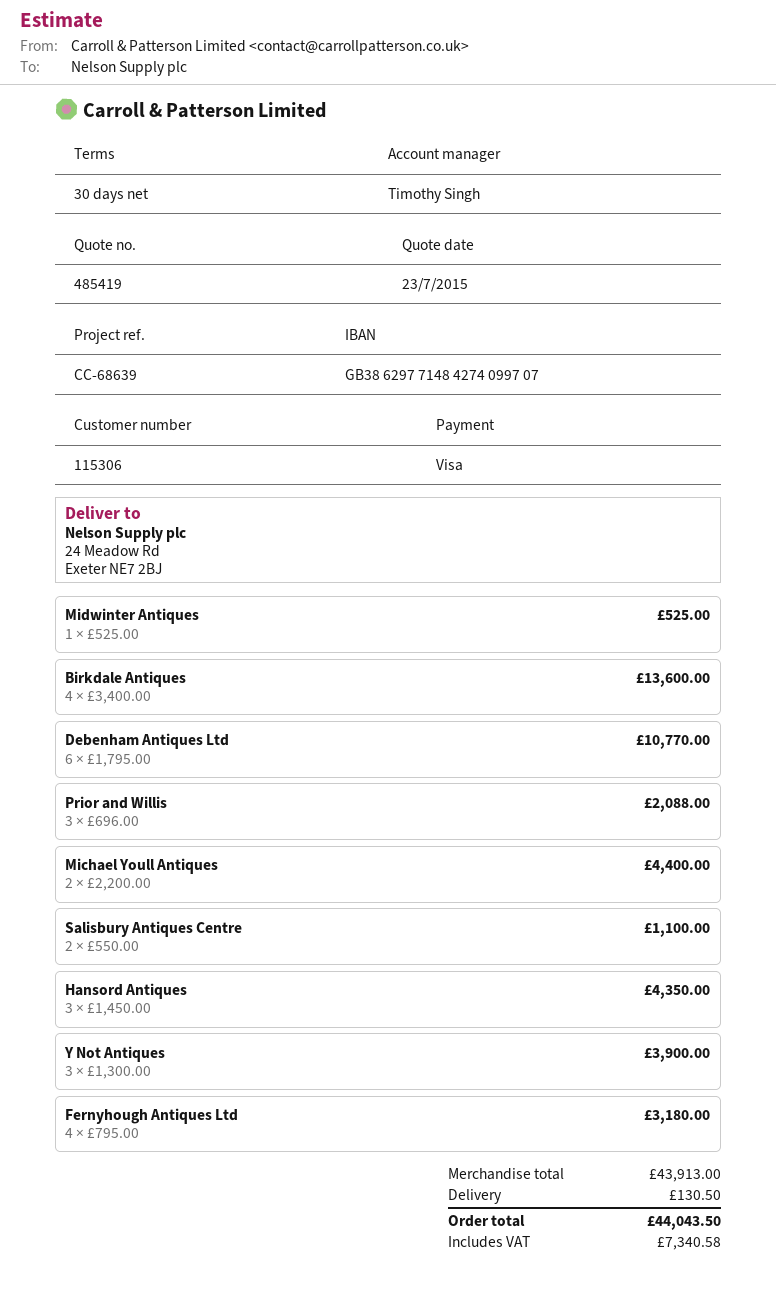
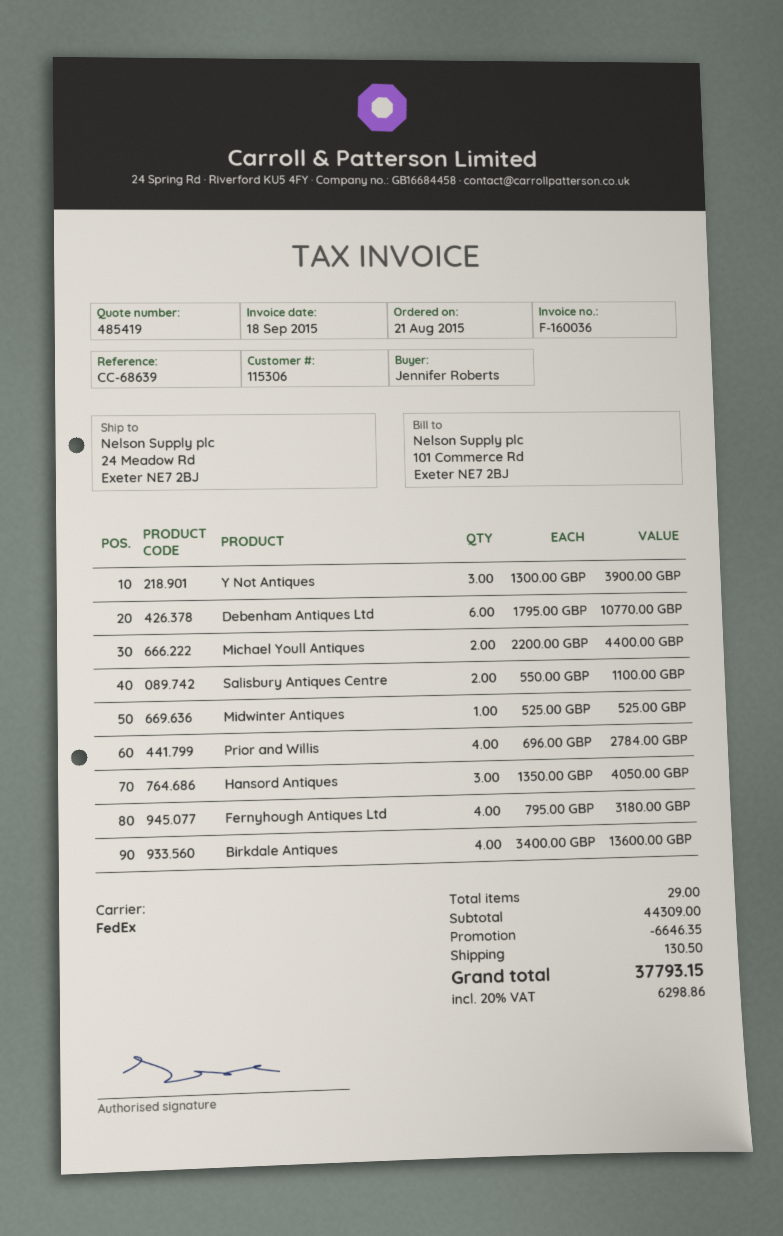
Prior and Willis: 3 x 696.00 = 2088.00 -> 4 x 696.00 = 2784.00
Hansord Antiques: 3 x 1450.00 = 4350.00 -> 3 x 1350.00 = 4050.00
subtotal: 43913.00 -> 44309.00
discount: none -> 6646.35
tax: 7340.58 -> 6298.86
total: 44043.50 -> 37793.15

